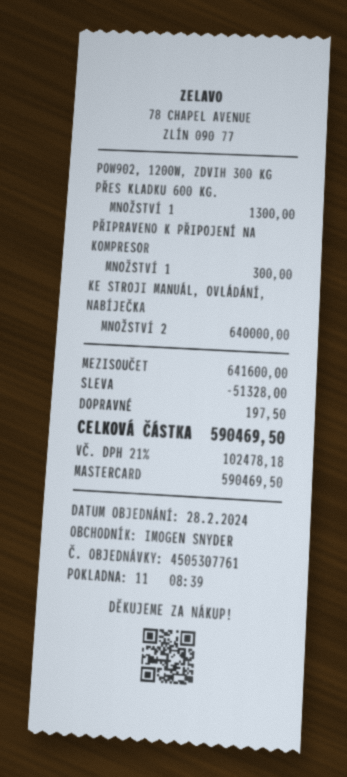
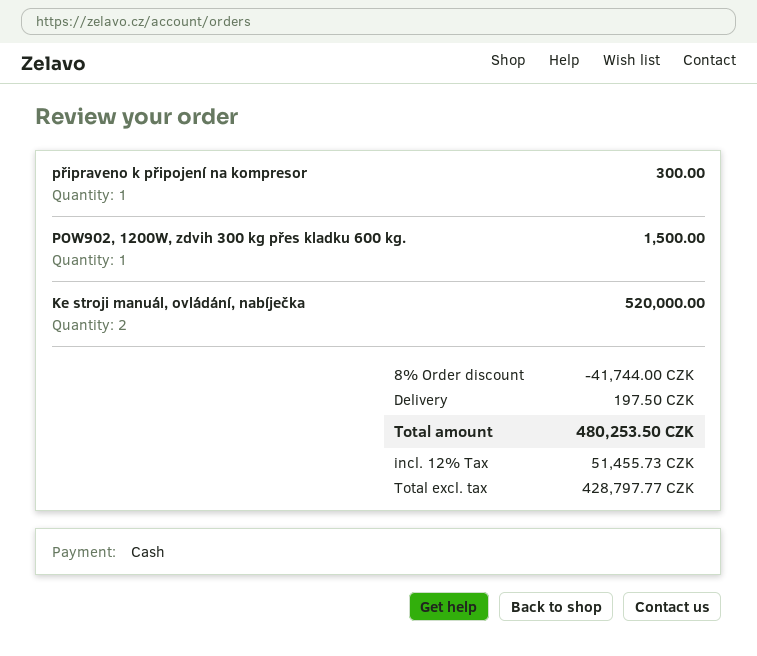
payment method: Mastercard -> cash
POW902, 1200W, ZDVIH 300 KG PŘES KLADKU 600 KG.: 1 for 1300.00 -> 1 for 1500.00
KE STROJI MANUÁL, OVLÁDÁNÍ, NABÍJEČKA: 2 for 640000.00 -> 2 for 520000.00
discount: 51328.00 -> 41744.00
tax: 21% = 102478.18 -> 12% = 51455.73
total: 590469.50 -> 480253.50

